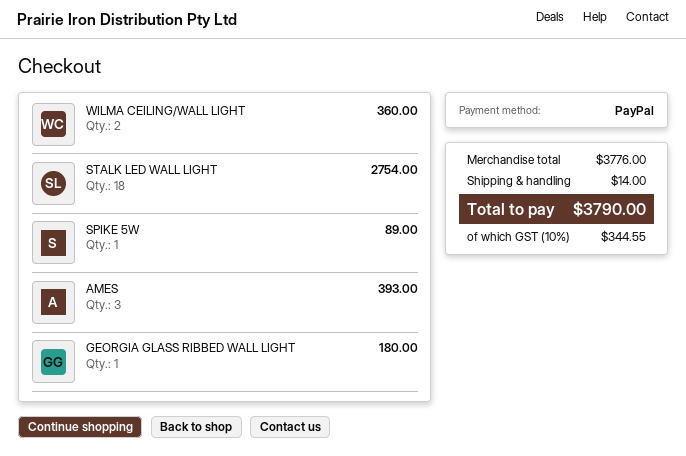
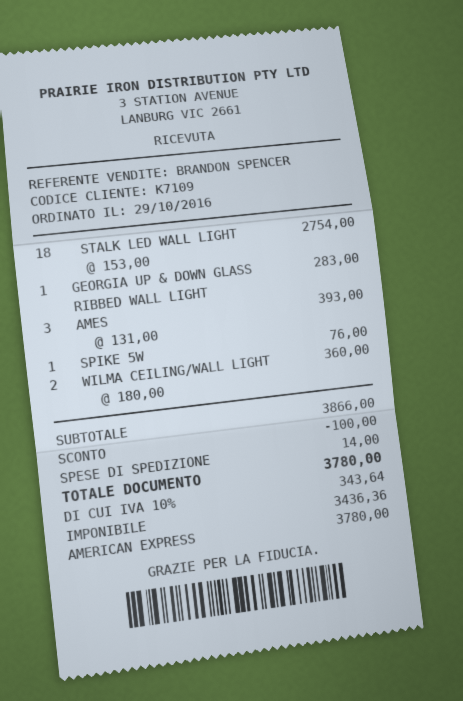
payment method: PayPal -> American Express
SPIKE 5W: 1 for 89.00 -> 1 for 76.00
GEORGIA GLASS RIBBED WALL LIGHT: 1 for 180.00 -> none
GEORGIA UP & DOWN GLASS RIBBED WALL LIGHT: none -> 1 for 283.00
subtotal: 3776.00 -> 3866.00
discount: none -> 100.00
tax: 10% = 344.55 -> 10% = 343.64
total: 3790.00 -> 3780.00

